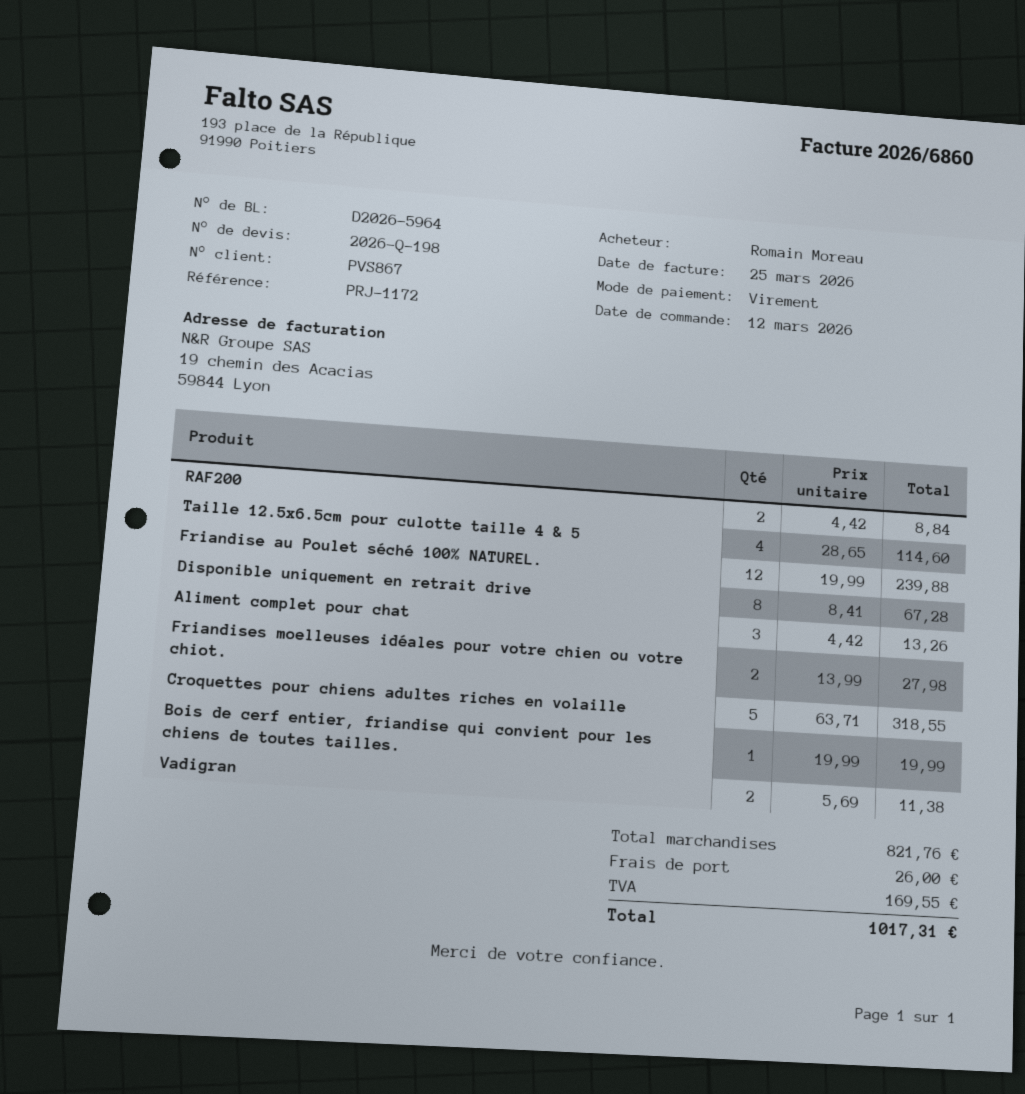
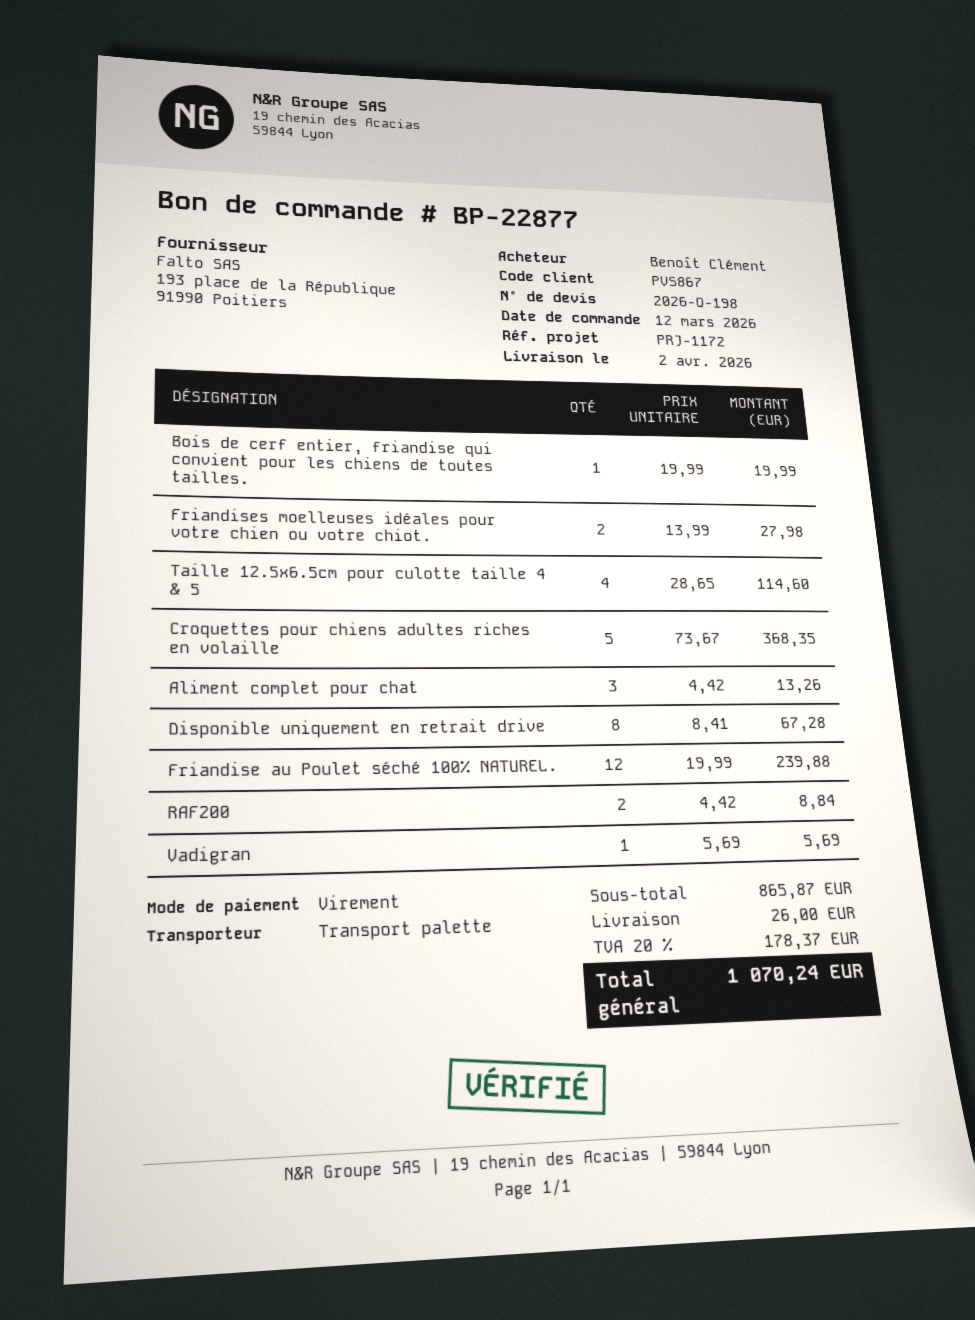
ordered by: Romain Moreau -> Benoît Clément
Croquettes pour chiens adultes riches en volaille: 5 x 63.71 = 318.55 -> 5 x 73.67 = 368.35
Vadigran: 2 x 5.69 = 11.38 -> 1 x 5.69 = 5.69
subtotal: 821.76 -> 865.87
tax: 169.55 -> 178.37
total: 1017.31 -> 1070.24

